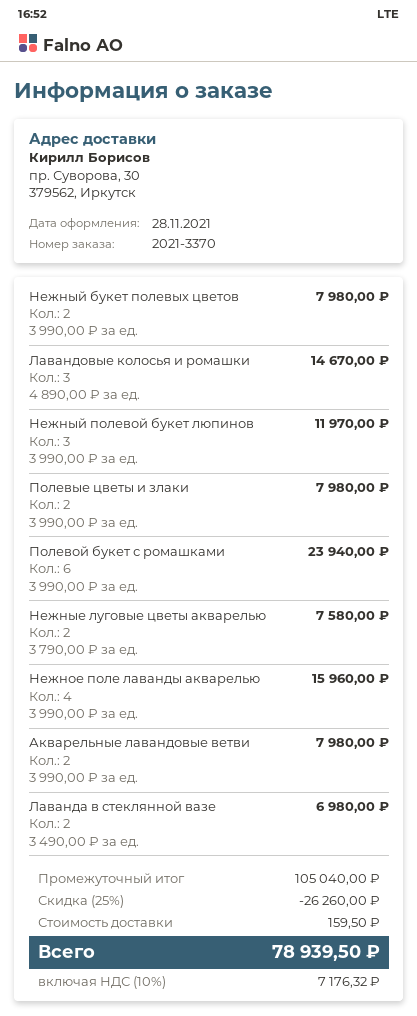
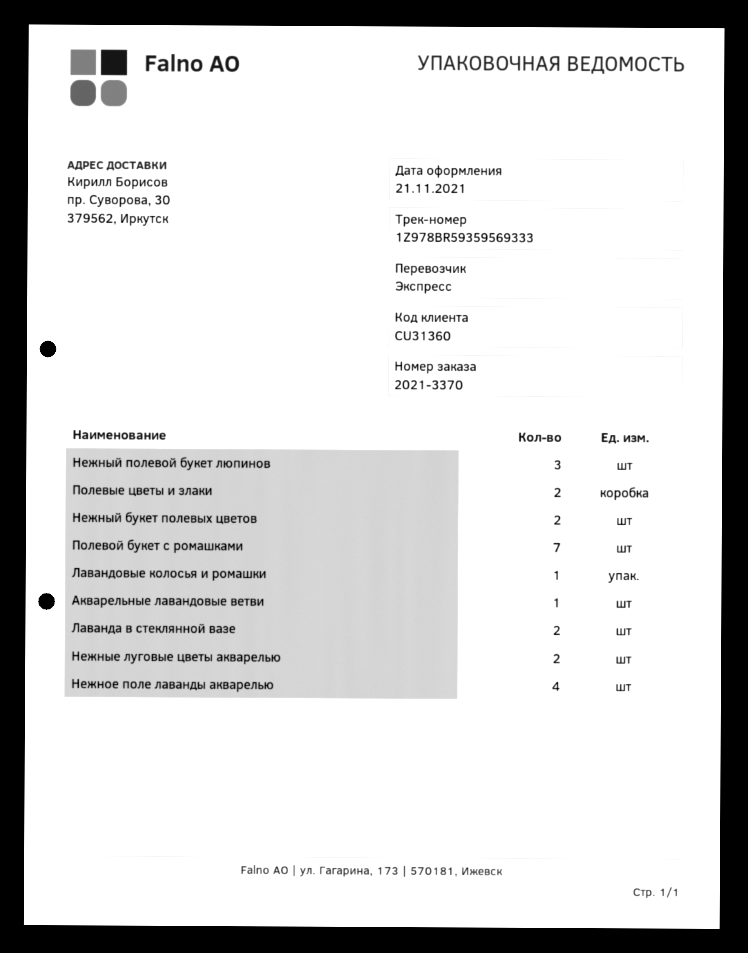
order date: 2021-11-28 -> 2021-11-21
Лавандовые колосья и ромашки: 3 -> 1
Полевой букет с ромашками: 6 -> 7
Акварельные лавандовые ветви: 2 -> 1

